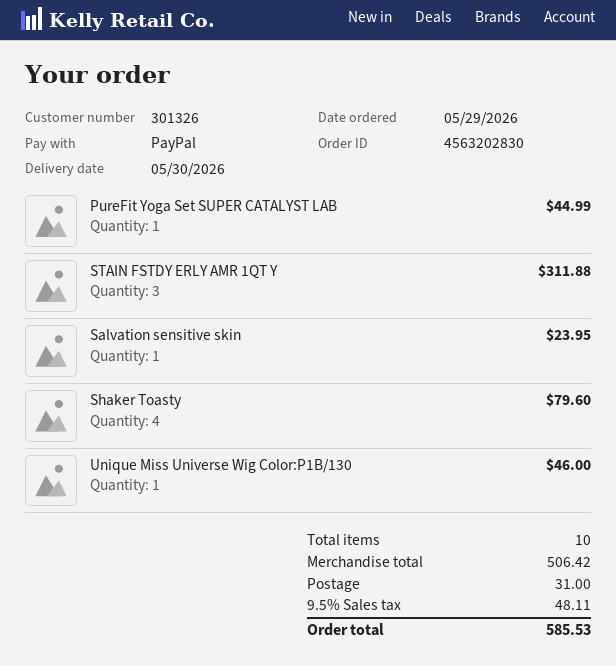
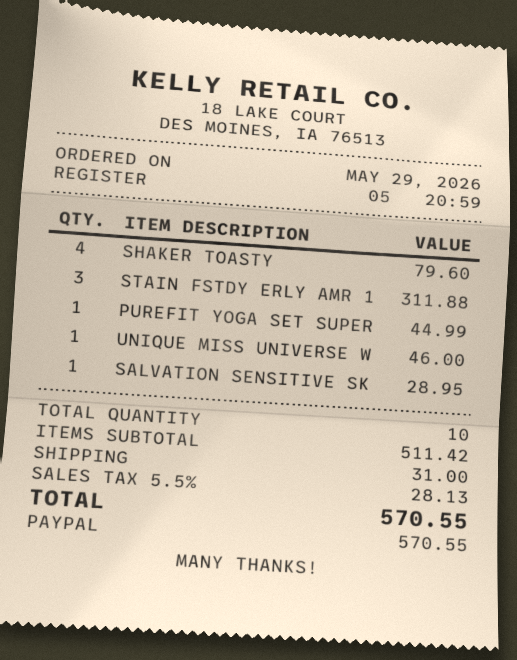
Salvation sensitive skin: 1 for 23.95 -> 1 for 28.95
subtotal: 506.42 -> 511.42
tax: 9.5% = 48.11 -> 5.5% = 28.13
total: 585.53 -> 570.55

